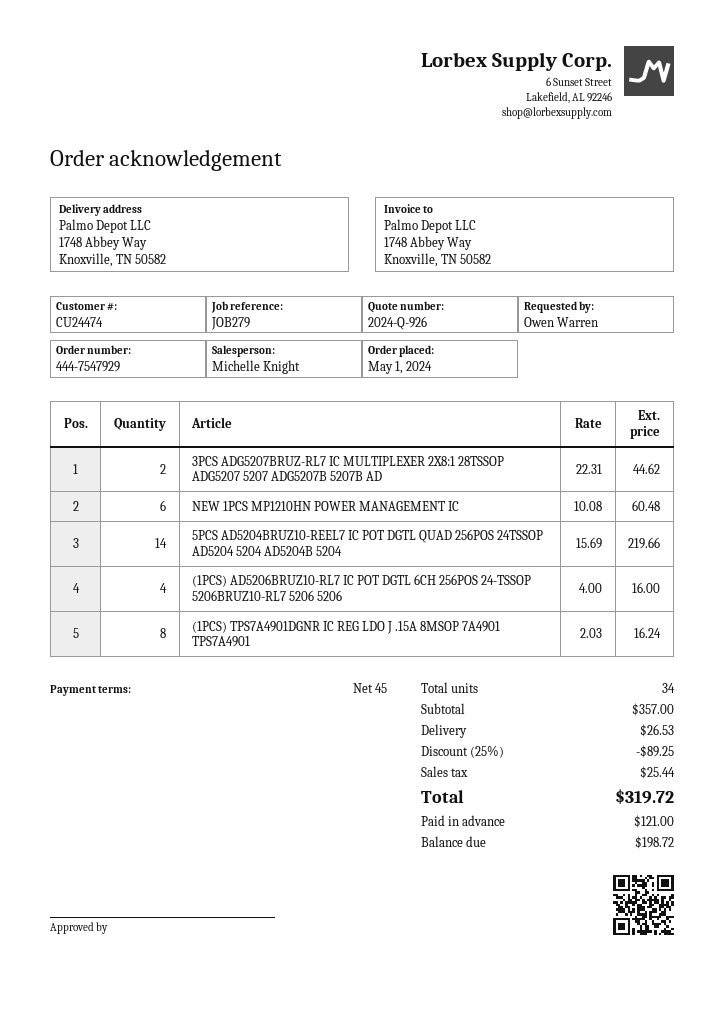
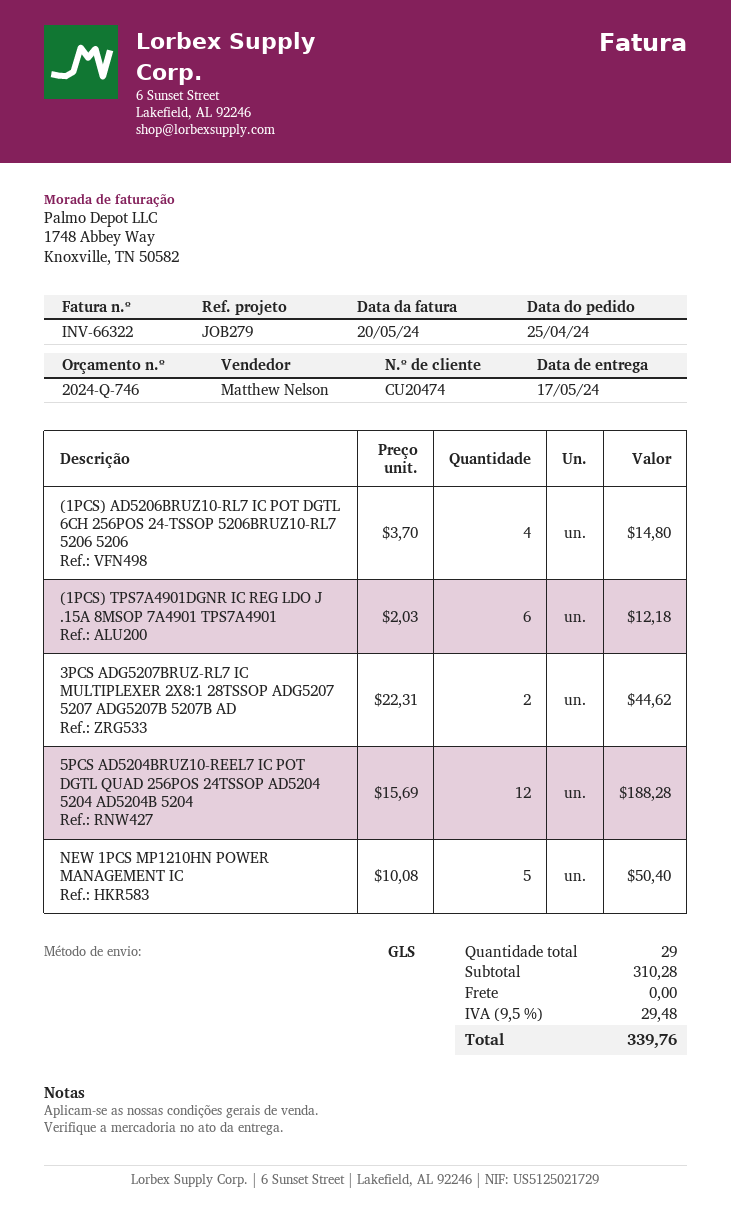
quote number: 2024-Q-926 -> 2024-Q-746
order date: 2024-05-01 -> 2024-04-25
customer number: CU24474 -> CU20474
sales rep: Michelle Knight -> Matthew Nelson
NEW 1PCS MP1210HN POWER MANAGEMENT IC: 6 x 10.08 = 60.48 -> 5 x 10.08 = 50.40
5PCS AD5204BRUZ10-REEL7 IC POT DGTL QUAD 256POS 24TSSOP AD5204 5204 AD5204B 5204: 14 x 15.69 = 219.66 -> 12 x 15.69 = 188.28
(1PCS) AD5206BRUZ10-RL7 IC POT DGTL 6CH 256POS 24-TSSOP 5206BRUZ10-RL7 5206 5206: 4 x 4.00 = 16.00 -> 4 x 3.70 = 14.80
(1PCS) TPS7A4901DGNR IC REG LDO J .15A 8MSOP 7A4901 TPS7A4901: 8 x 2.03 = 16.24 -> 6 x 2.03 = 12.18
total quantity: 34 -> 29
subtotal: 357.00 -> 310.28
discount: 25% = 89.25 -> none
shipping: 26.53 -> 0.00
tax: 25.44 -> 29.48
total: 319.72 -> 339.76

